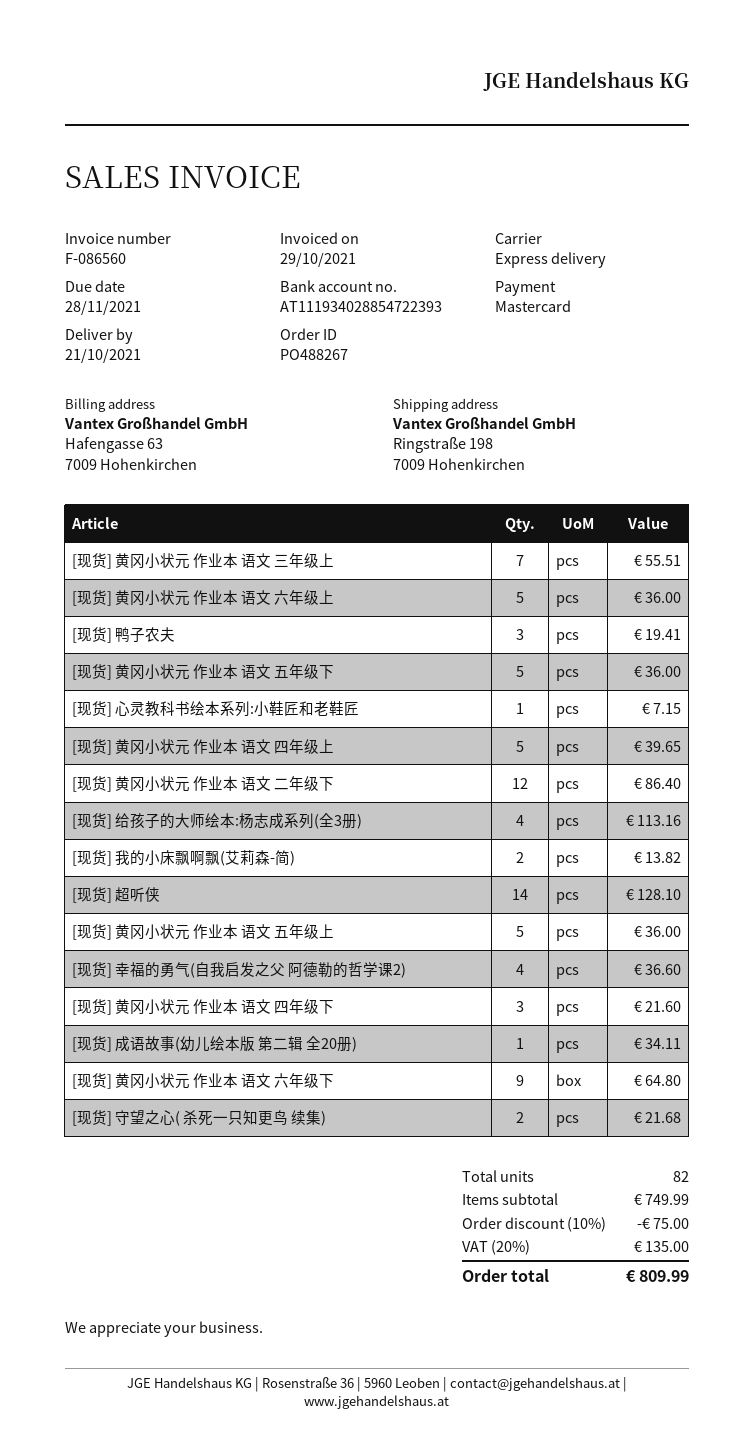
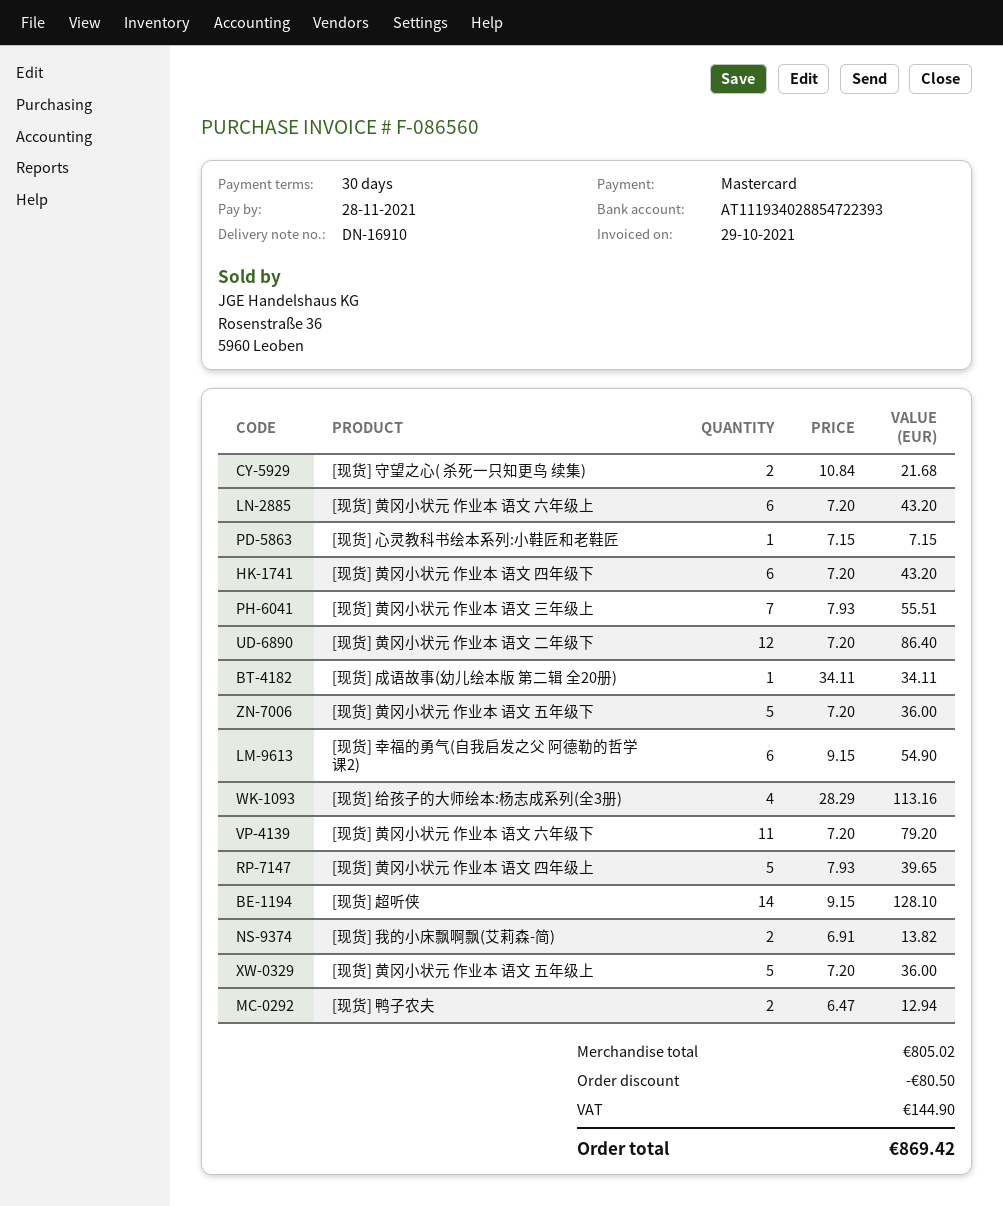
[现货] 黄冈小状元 作业本 语文 六年级上: 5 for 36.00 -> 6 for 43.20
[现货] 鸭子农夫: 3 for 19.41 -> 2 for 12.94
[现货] 幸福的勇气(自我启发之父 阿德勒的哲学课2): 4 for 36.60 -> 6 for 54.90
[现货] 黄冈小状元 作业本 语文 四年级下: 3 for 21.60 -> 6 for 43.20
[现货] 黄冈小状元 作业本 语文 六年级下: 9 for 64.80 -> 11 for 79.20
subtotal: 749.99 -> 805.02
discount: 75.00 -> 80.50
tax: 135.00 -> 144.90
total: 809.99 -> 869.42

